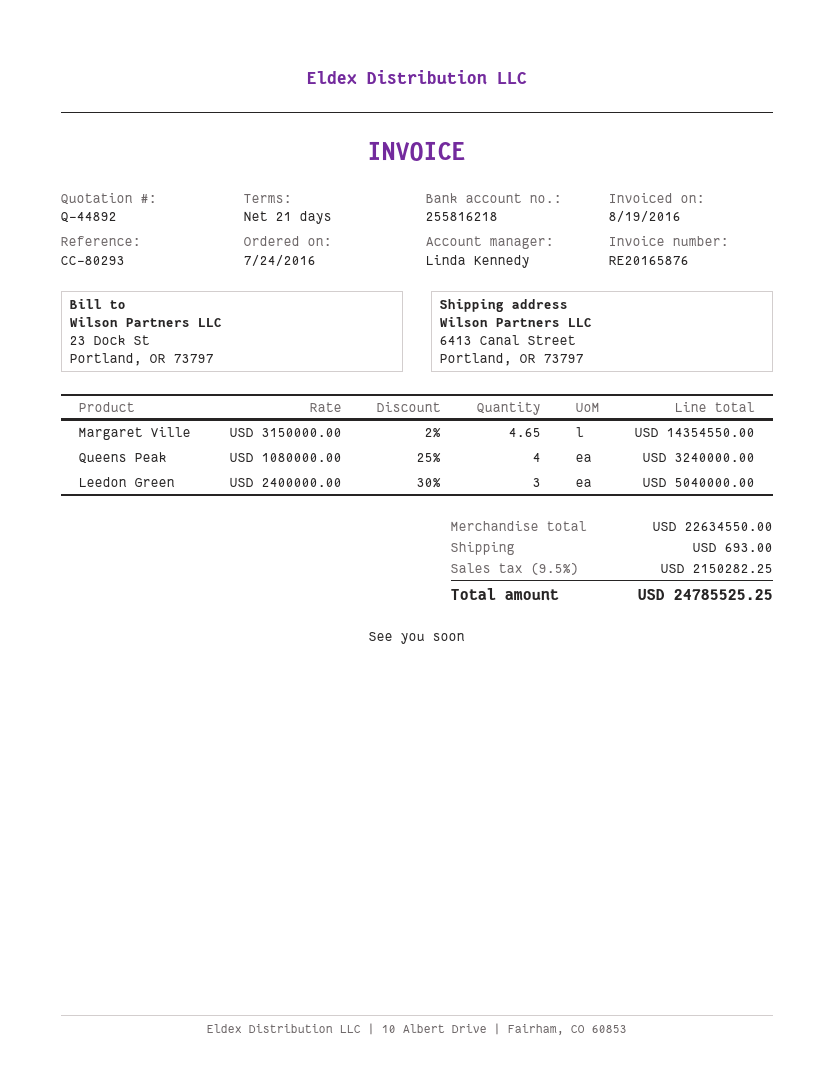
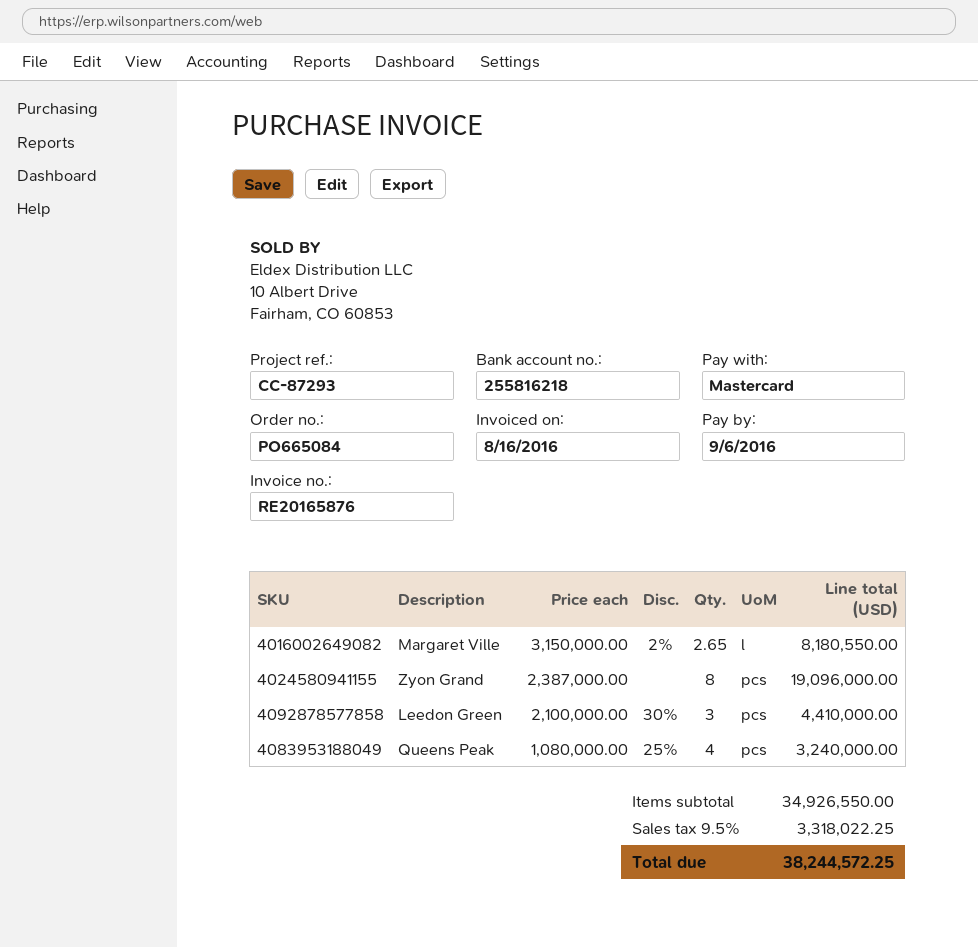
invoice date: 2016-08-19 -> 2016-08-16
reference: CC-80293 -> CC-87293
Margaret Ville: 4.65 x 3150000.00 - 2% = 14354550.00 -> 2.65 x 3150000.00 - 2% = 8180550.00
Leedon Green: 3 x 2400000.00 - 30% = 5040000.00 -> 3 x 2100000.00 - 30% = 4410000.00
Zyon Grand: none -> 8 x 2387000.00 = 19096000.00
subtotal: 22634550.00 -> 34926550.00
shipping: 693.00 -> none
tax: 9.5% = 2150282.25 -> 9.5% = 3318022.25
total: 24785525.25 -> 38244572.25

